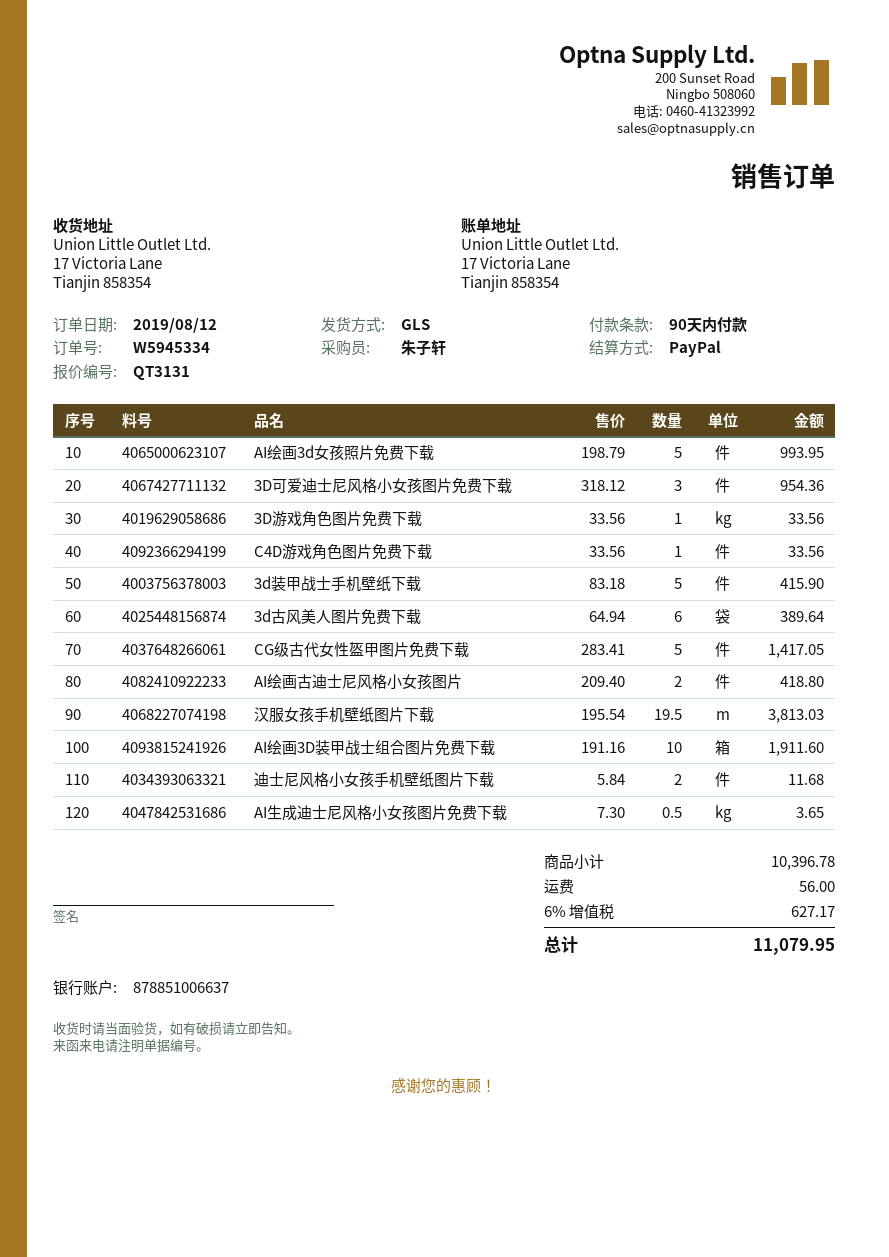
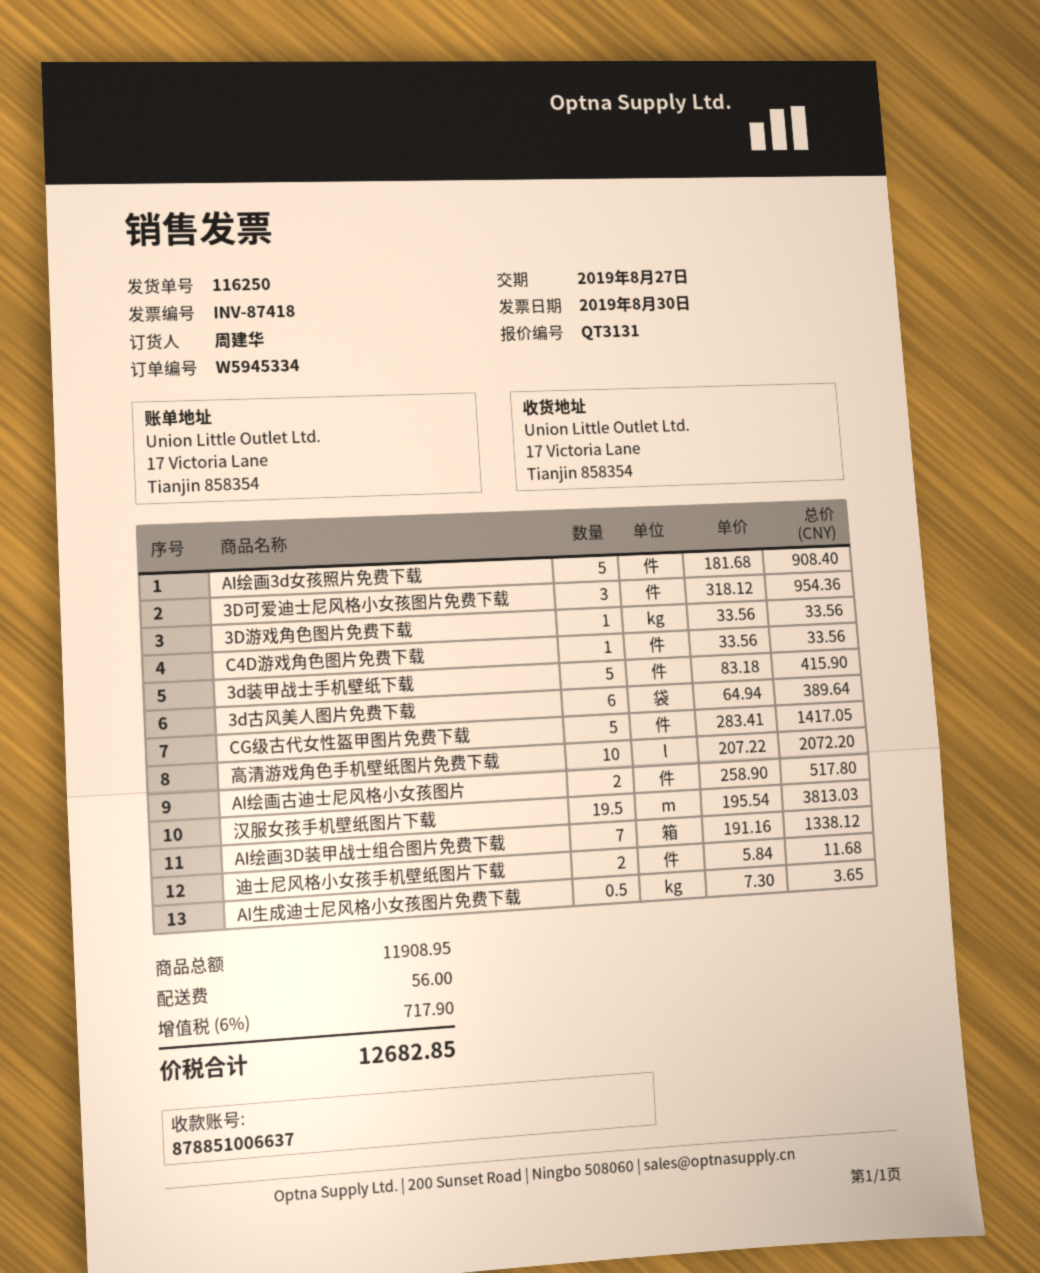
ordered by: 朱子轩 -> 周建华
AI绘画3d女孩照片免费下载: 5 x 198.79 = 993.95 -> 5 x 181.68 = 908.40
AI绘画古迪士尼风格小女孩图片: 2 x 209.40 = 418.80 -> 2 x 258.90 = 517.80
AI绘画3D装甲战士组合图片免费下载: 10 x 191.16 = 1911.60 -> 7 x 191.16 = 1338.12
高清游戏角色手机壁纸图片免费下载: none -> 10 x 207.22 = 2072.20
subtotal: 10396.78 -> 11908.95
tax: 6% = 627.17 -> 6% = 717.90
total: 11079.95 -> 12682.85

